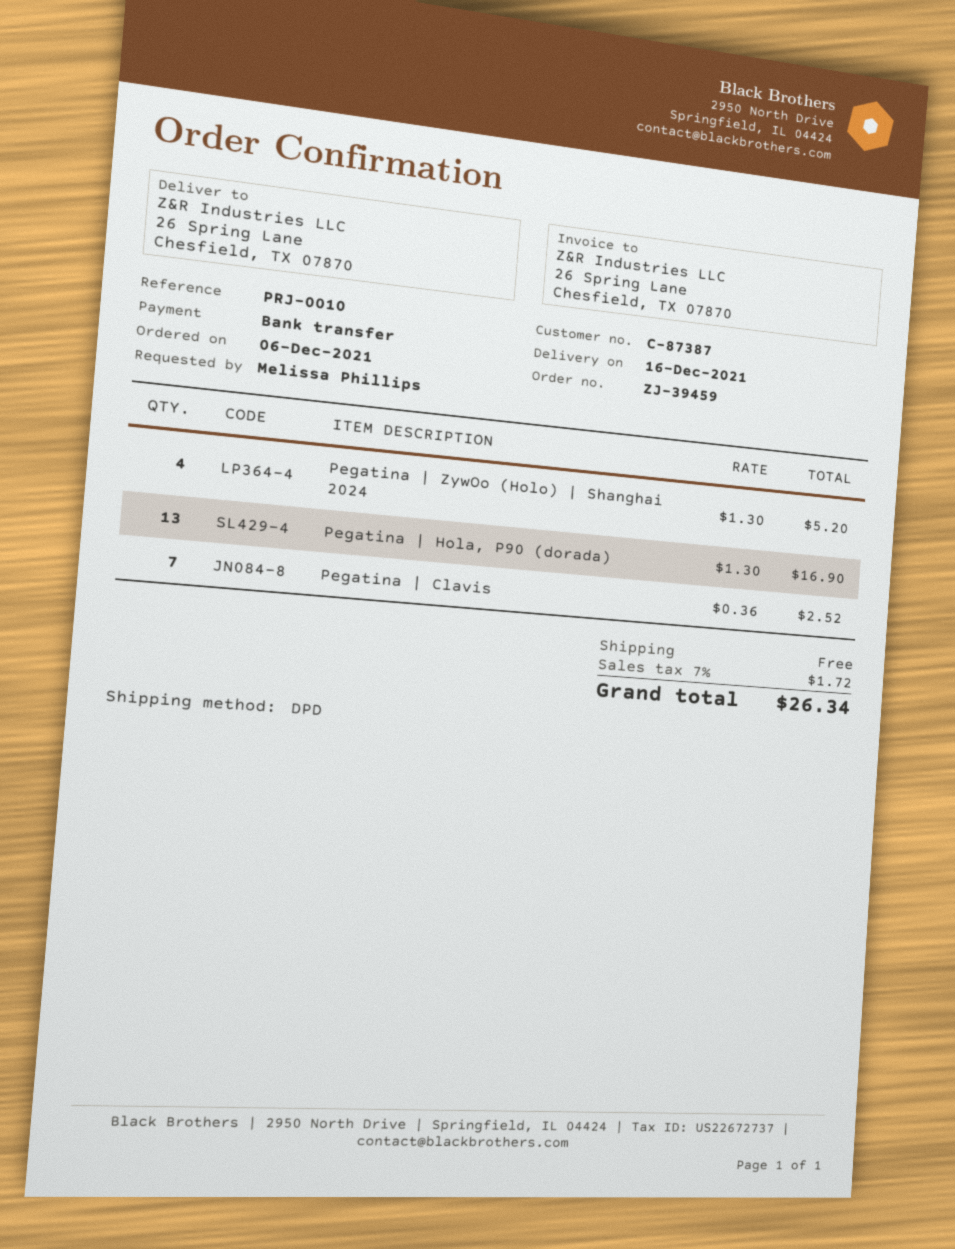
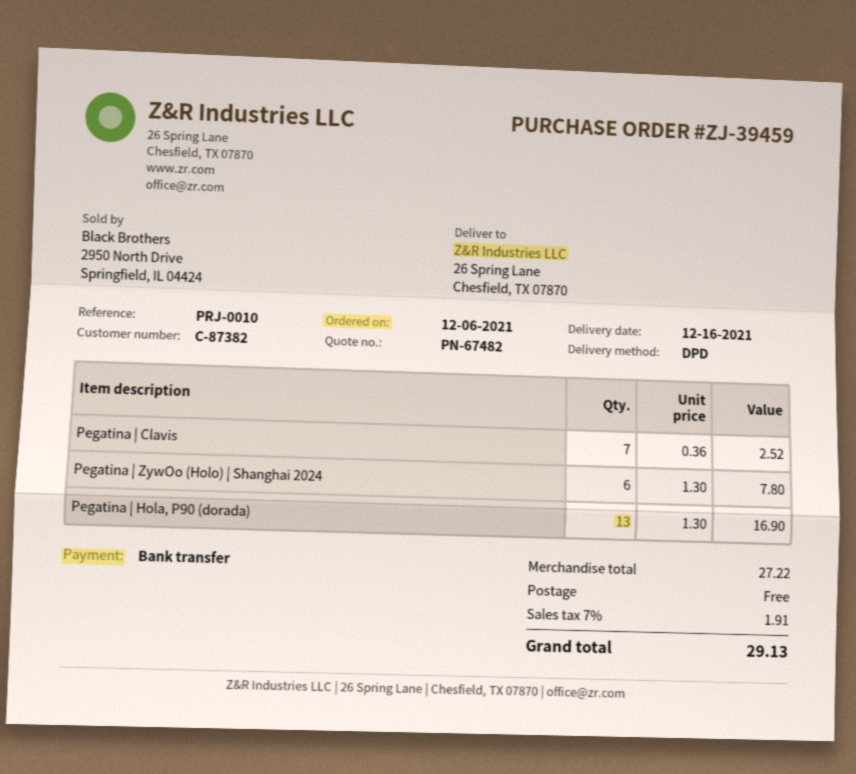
customer number: C-87387 -> C-87382
Pegatina | ZywOo (Holo) | Shanghai 2024: 4 x 1.30 = 5.20 -> 6 x 1.30 = 7.80
tax: 7% = 1.72 -> 7% = 1.91
total: 26.34 -> 29.13

